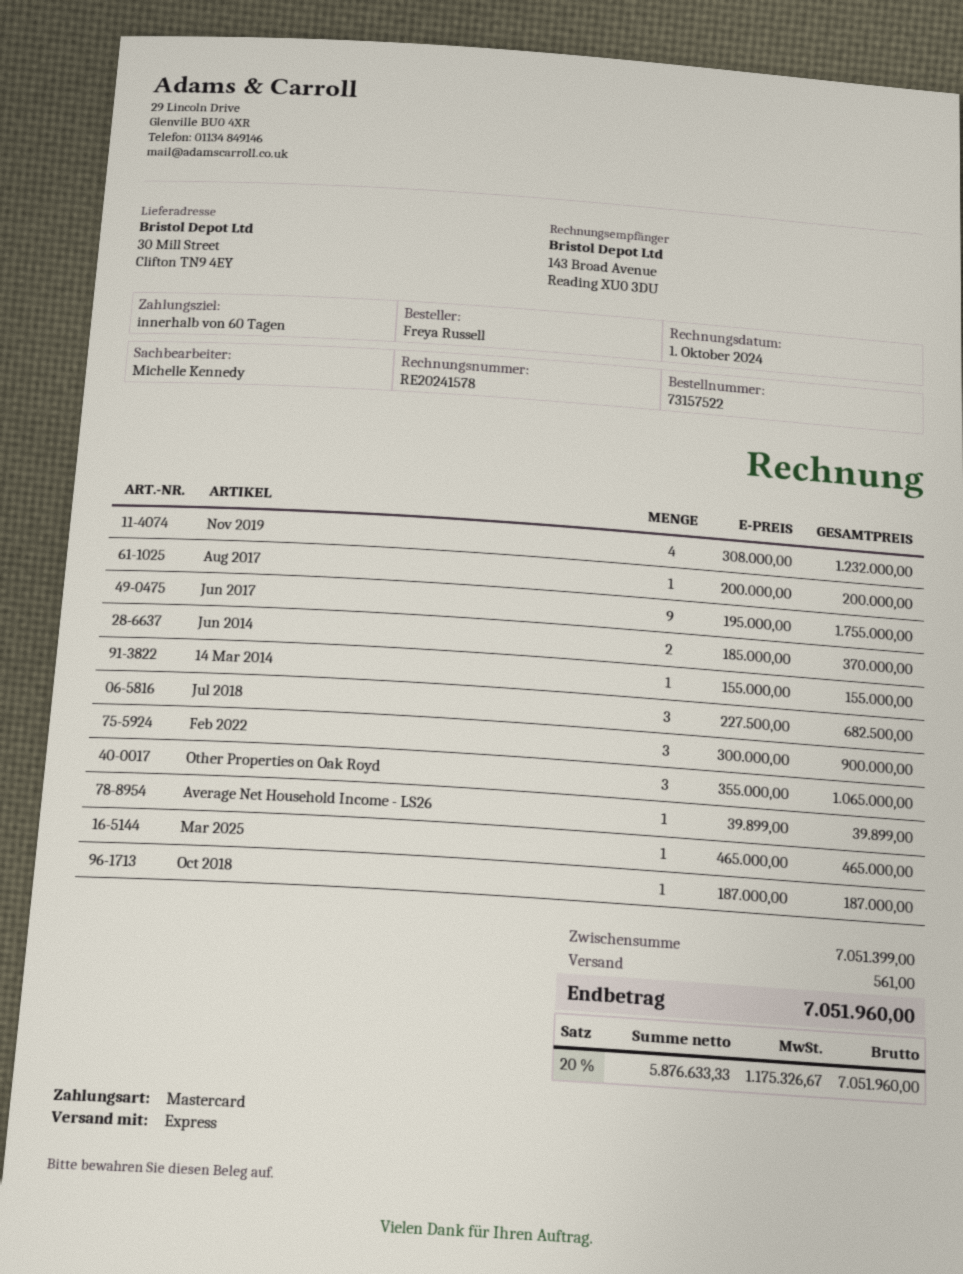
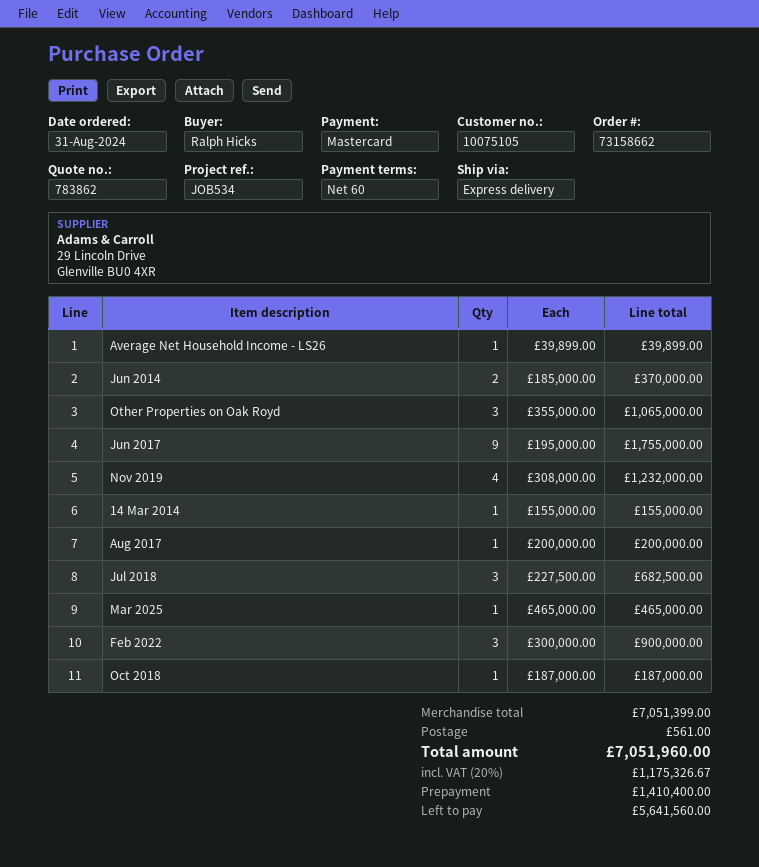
order number: 73157522 -> 73158662
ordered by: Freya Russell -> Ralph Hicks

